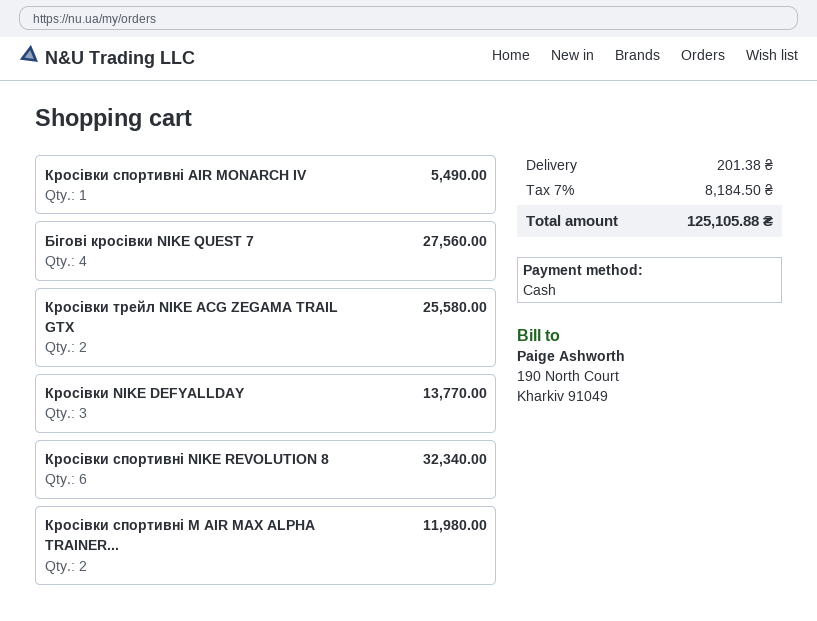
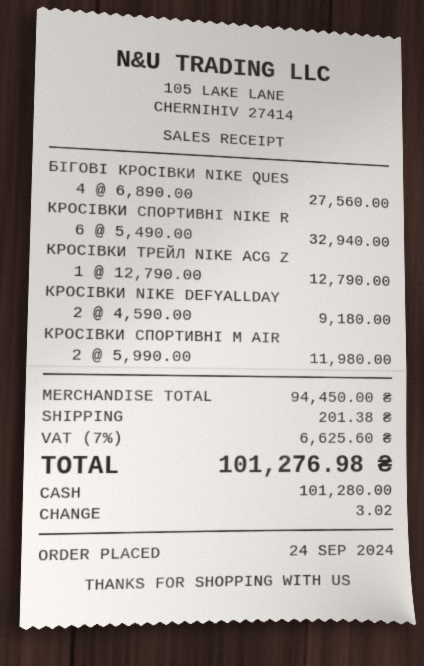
Кросівки спортивні AIR MONARCH IV: 1 for 5490.00 -> none
Кросівки трейл NIKE ACG ZEGAMA TRAIL GTX: 2 for 25580.00 -> 1 for 12790.00
Кросівки NIKE DEFYALLDAY: 3 for 13770.00 -> 2 for 9180.00
Кросівки спортивні NIKE REVOLUTION 8: 6 for 32340.00 -> 6 for 32940.00
tax: 7% = 8184.50 -> 7% = 6625.60
total: 125105.88 -> 101276.98

